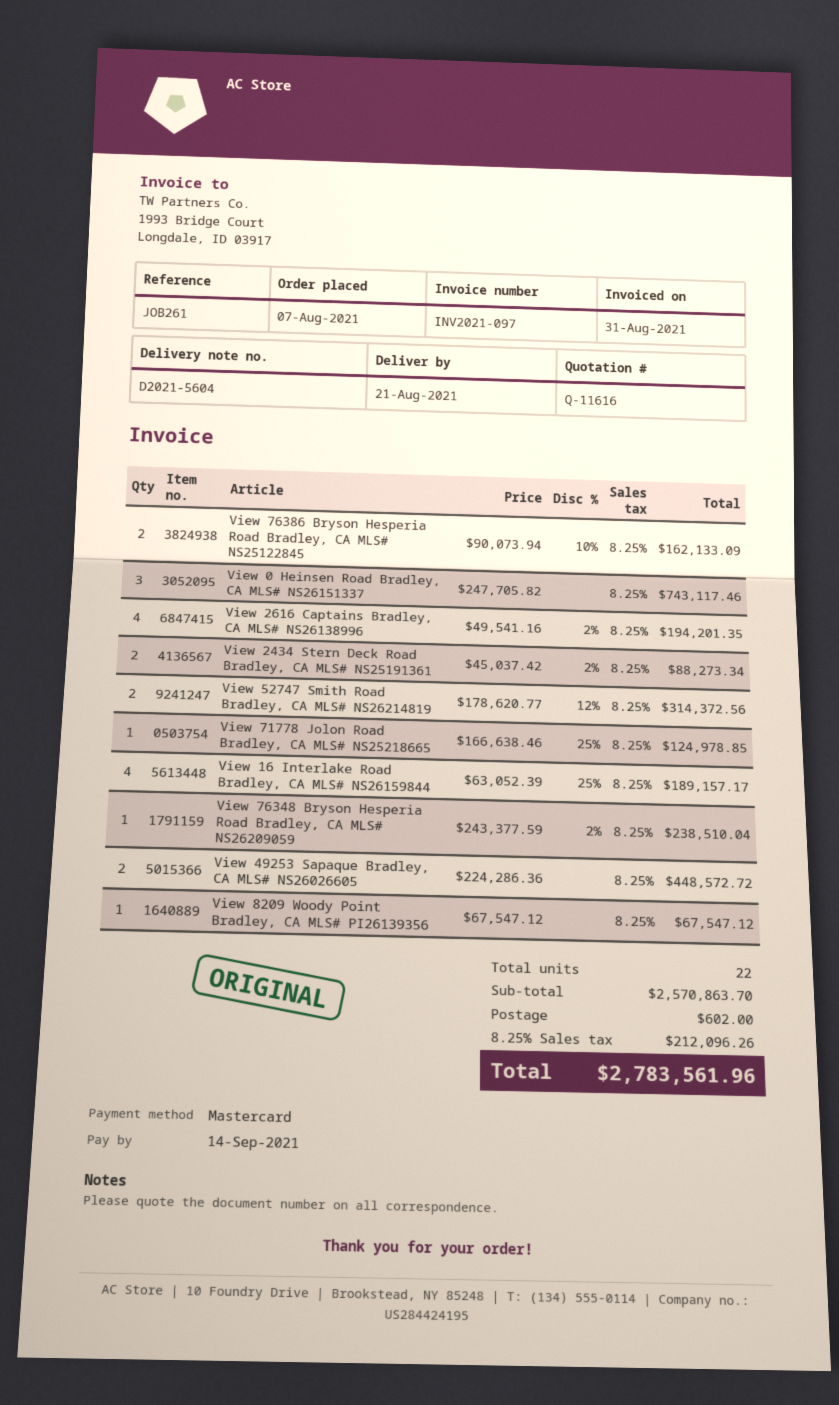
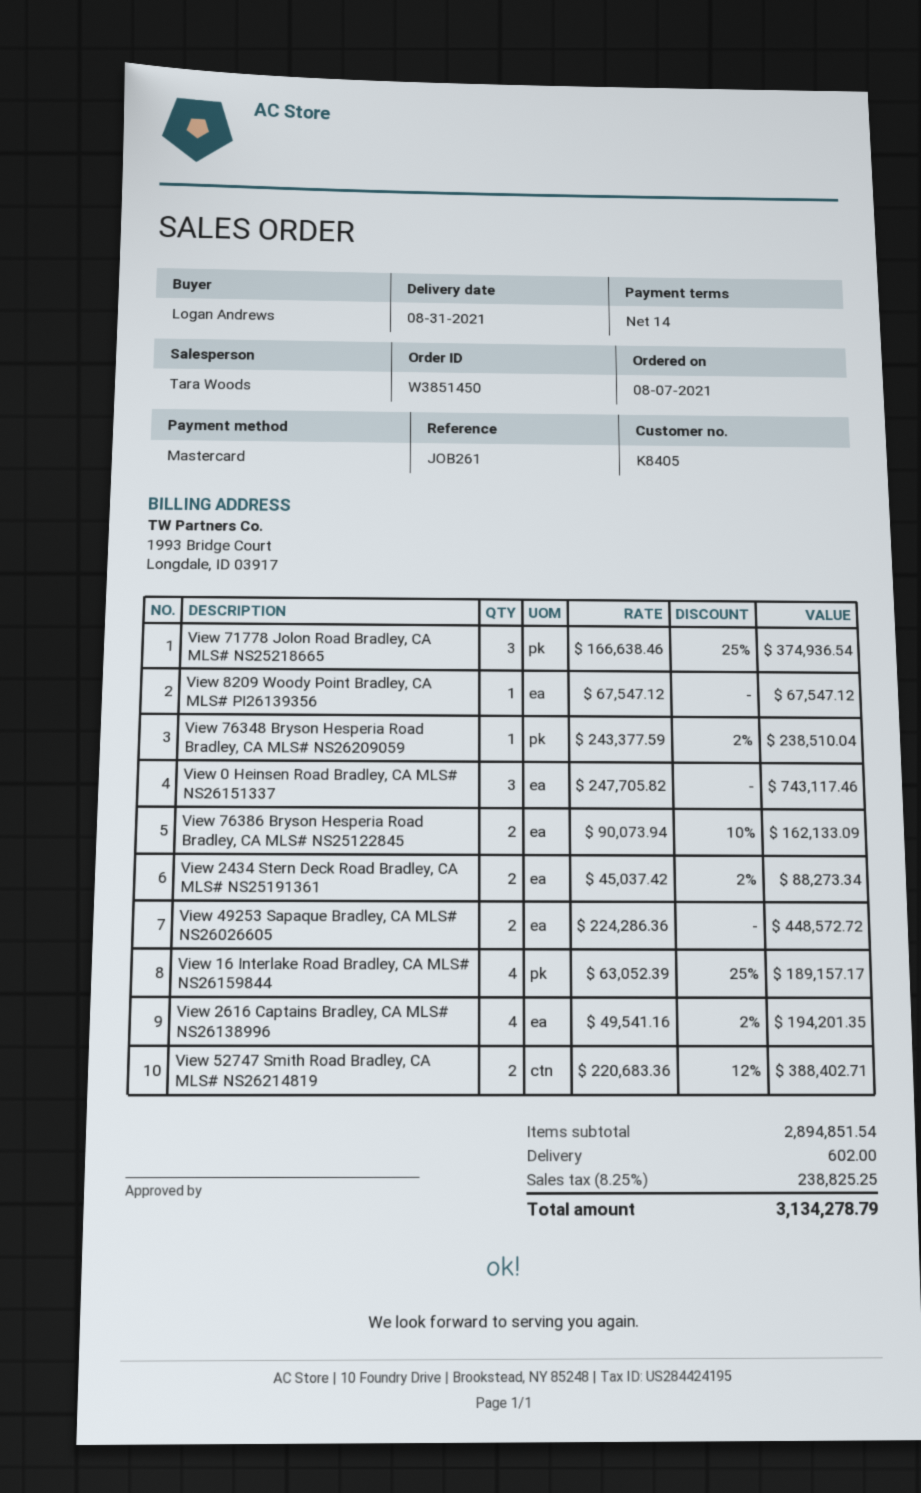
delivery date: 2021-08-21 -> 2021-08-31
View 52747 Smith Road Bradley, CA MLS# NS26214819: 2 x 178620.77 - 12% = 314372.56 -> 2 x 220683.36 - 12% = 388402.71
View 71778 Jolon Road Bradley, CA MLS# NS25218665: 1 x 166638.46 - 25% = 124978.85 -> 3 x 166638.46 - 25% = 374936.54
subtotal: 2570863.70 -> 2894851.54
tax: 8.25% = 212096.26 -> 8.25% = 238825.25
total: 2783561.96 -> 3134278.79

